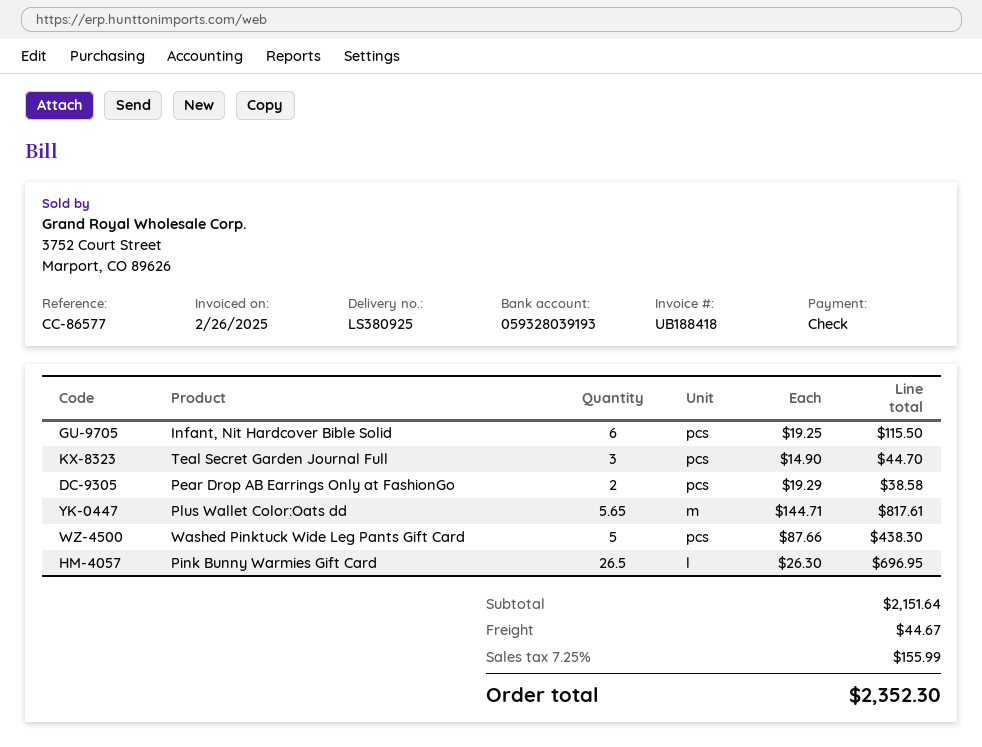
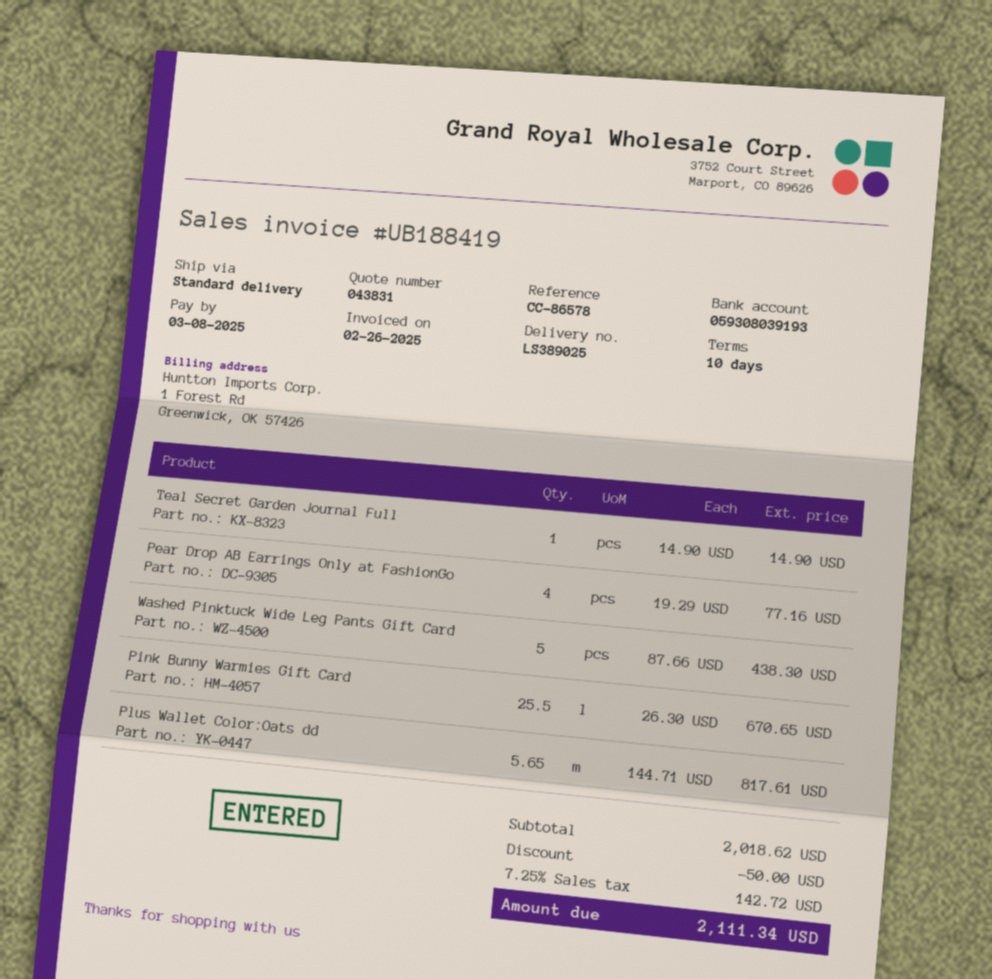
delivery note number: LS380925 -> LS389025
invoice number: UB188418 -> UB188419
reference: CC-86577 -> CC-86578
bank account: 059328039193 -> 059308039193
Infant, Nit Hardcover Bible Solid: 6 x 19.25 = 115.50 -> none
Teal Secret Garden Journal Full: 3 x 14.90 = 44.70 -> 1 x 14.90 = 14.90
Pear Drop AB Earrings Only at FashionGo: 2 x 19.29 = 38.58 -> 4 x 19.29 = 77.16
Pink Bunny Warmies Gift Card: 26.5 x 26.30 = 696.95 -> 25.5 x 26.30 = 670.65
subtotal: 2151.64 -> 2018.62
discount: none -> 50.00
shipping: 44.67 -> none
tax: 7.25% = 155.99 -> 7.25% = 142.72
total: 2352.30 -> 2111.34

